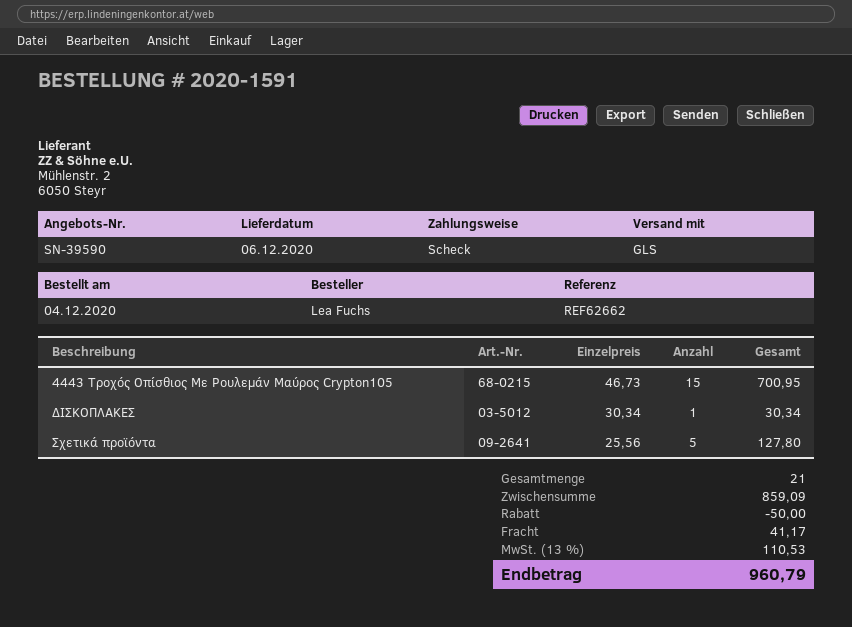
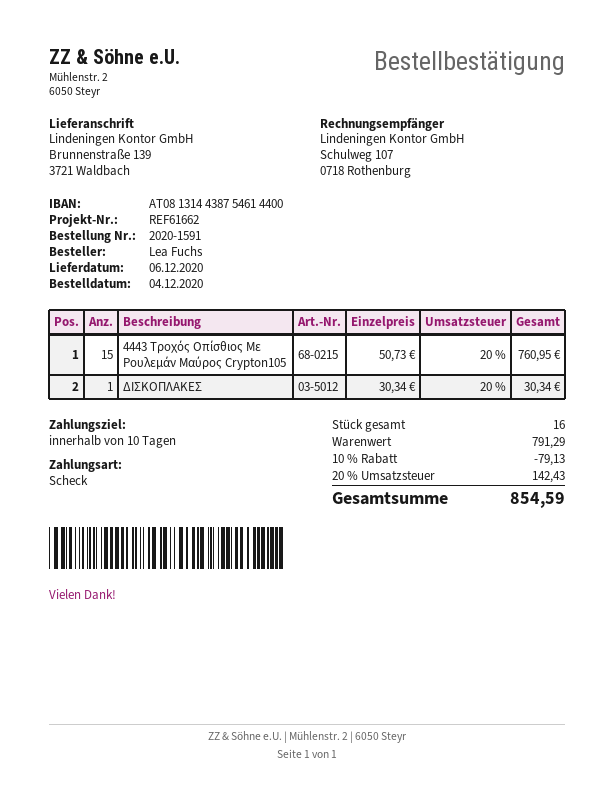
reference: REF62662 -> REF61662
4443 Τροχός Οπίσθιος Με Ρουλεμάν Μαύρος Crypton105: 15 x 46.73 = 700.95 -> 15 x 50.73 = 760.95
Σχετικά προϊόντα: 5 x 25.56 = 127.80 -> none
total quantity: 21 -> 16
subtotal: 859.09 -> 791.29
discount: 50.00 -> 79.13
shipping: 41.17 -> none
tax: 13% = 110.53 -> 20% = 142.43
total: 960.79 -> 854.59

